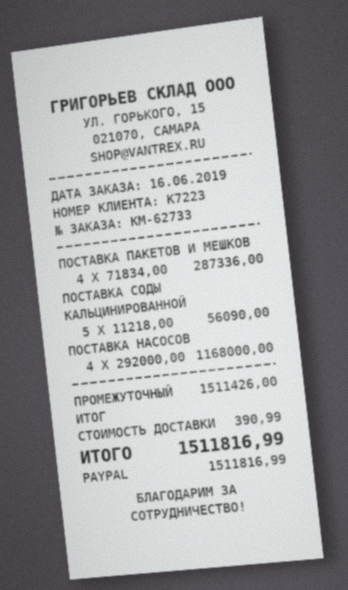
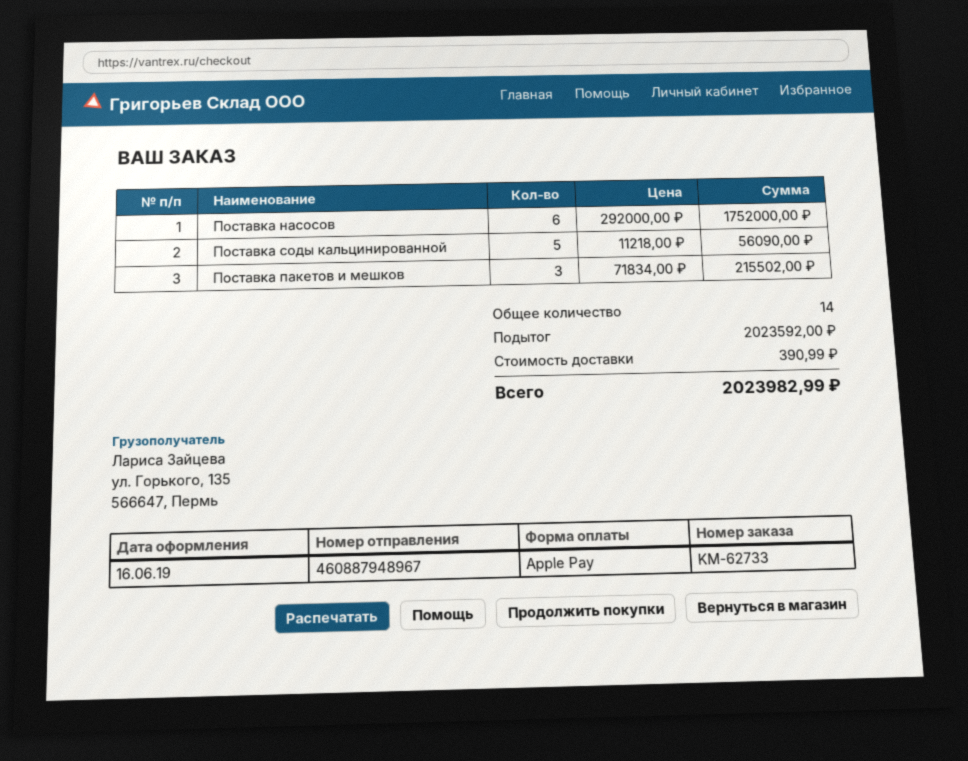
payment method: PayPal -> Apple Pay
ПОСТАВКА ПАКЕТОВ И МЕШКОВ: 4 x 71834.00 = 287336.00 -> 3 x 71834.00 = 215502.00
ПОСТАВКА НАСОСОВ: 4 x 292000.00 = 1168000.00 -> 6 x 292000.00 = 1752000.00
subtotal: 1511426.00 -> 2023592.00
total: 1511816.99 -> 2023982.99

